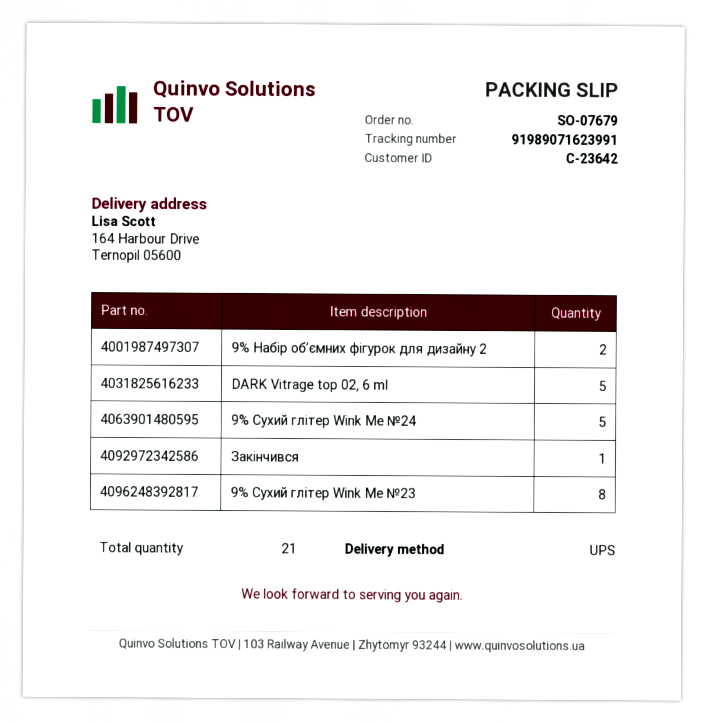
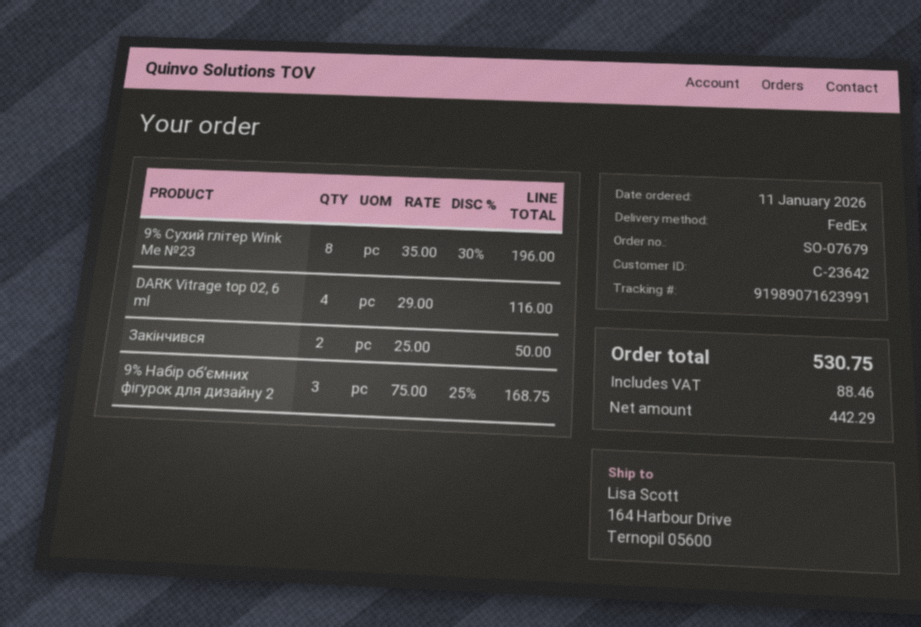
shipping method: UPS -> FedEx
9% Набір обʼємних фігурок для дизайну 2: 2 -> 3
DARK Vitrage top 02, 6 ml: 5 -> 4
9% Сухий глітер Wink Me №24: 5 -> none
Закінчився: 1 -> 2

